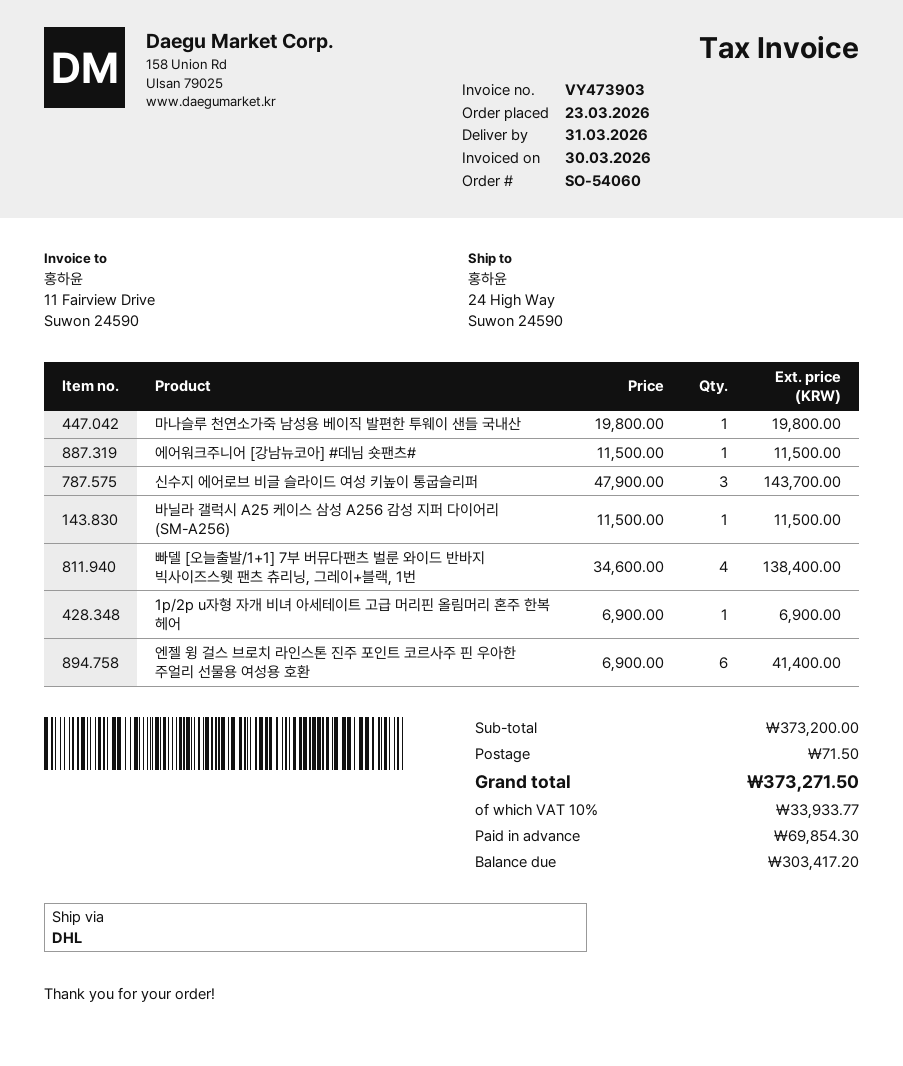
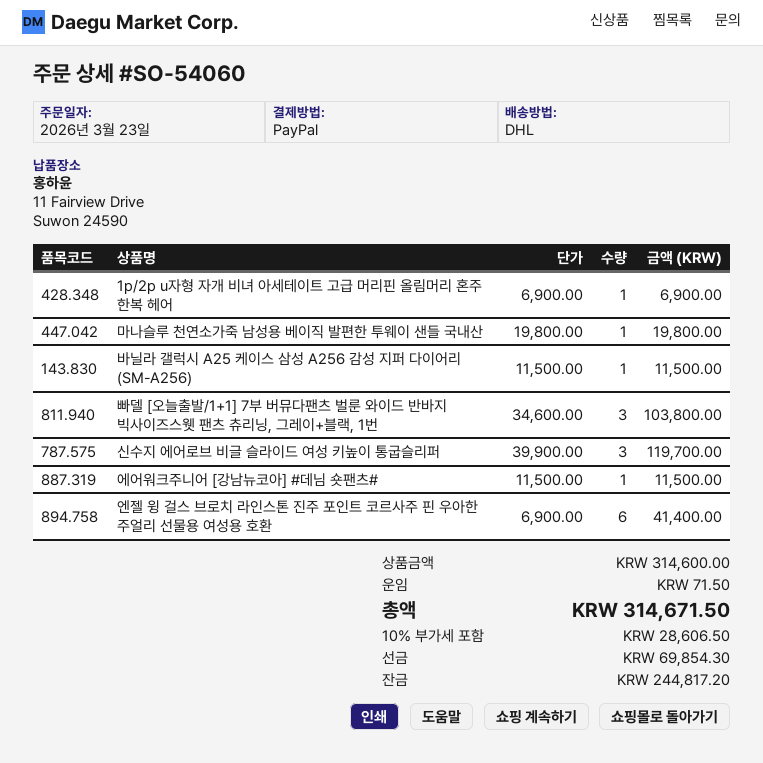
ship to: 24 High Way, Suwon 24590 -> 11 Fairview Drive, Suwon 24590
신수지 에어로브 비글 슬라이드 여성 키높이 통굽슬리퍼: 3 x 47900.00 = 143700.00 -> 3 x 39900.00 = 119700.00
빠델 [오늘출발/1+1] 7부 버뮤다팬츠 벌룬 와이드 반바지 빅사이즈스웻 팬츠 츄리닝, 그레이+블랙, 1번: 4 x 34600.00 = 138400.00 -> 3 x 34600.00 = 103800.00
subtotal: 373200.00 -> 314600.00
tax: 10% = 33933.77 -> 10% = 28606.50
total: 373271.50 -> 314671.50
balance: 303417.20 -> 244817.20

